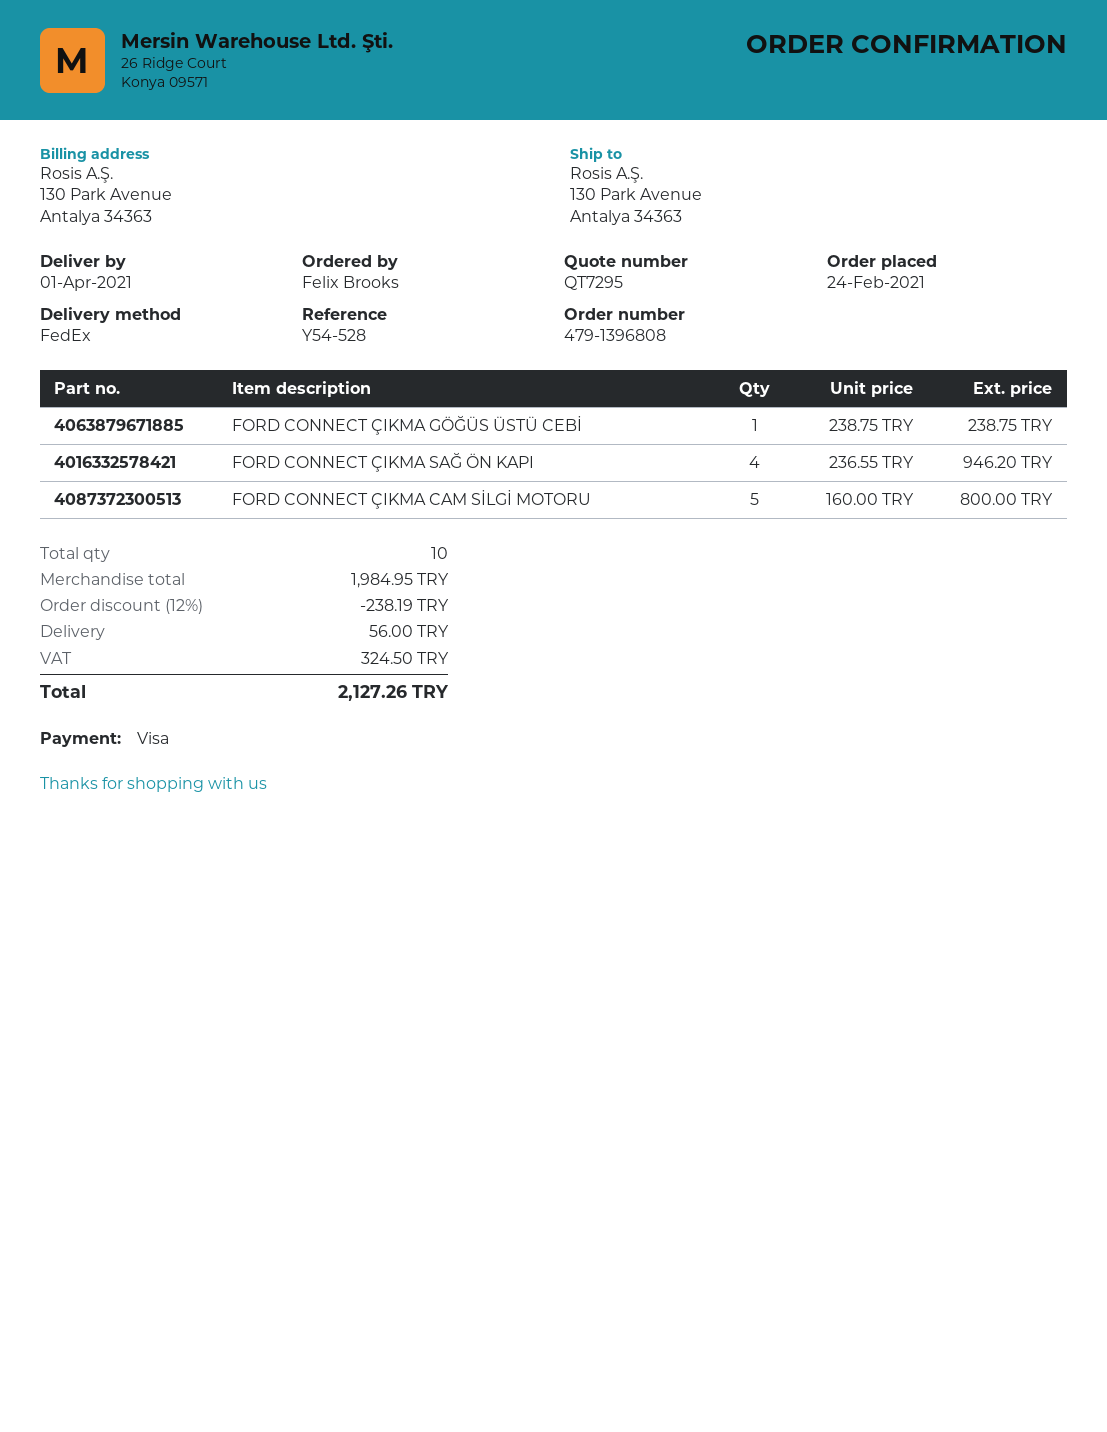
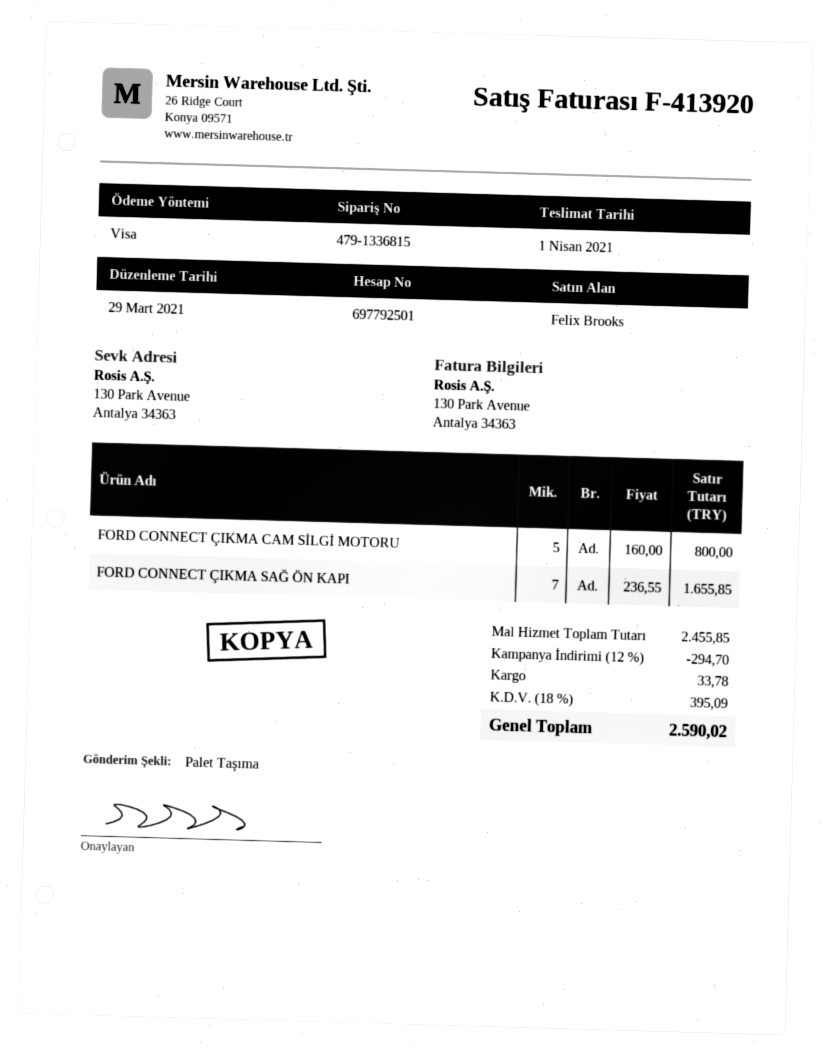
order number: 479-1396808 -> 479-1336815
shipping method: FedEx -> pallet freight
FORD CONNECT ÇIKMA GÖĞÜS ÜSTÜ CEBİ: 1 x 238.75 = 238.75 -> none
FORD CONNECT ÇIKMA SAĞ ÖN KAPI: 4 x 236.55 = 946.20 -> 7 x 236.55 = 1655.85
subtotal: 1984.95 -> 2455.85
discount: 12% = 238.19 -> 12% = 294.70
shipping: 56.00 -> 33.78
tax: 324.50 -> 395.09
total: 2127.26 -> 2590.02

